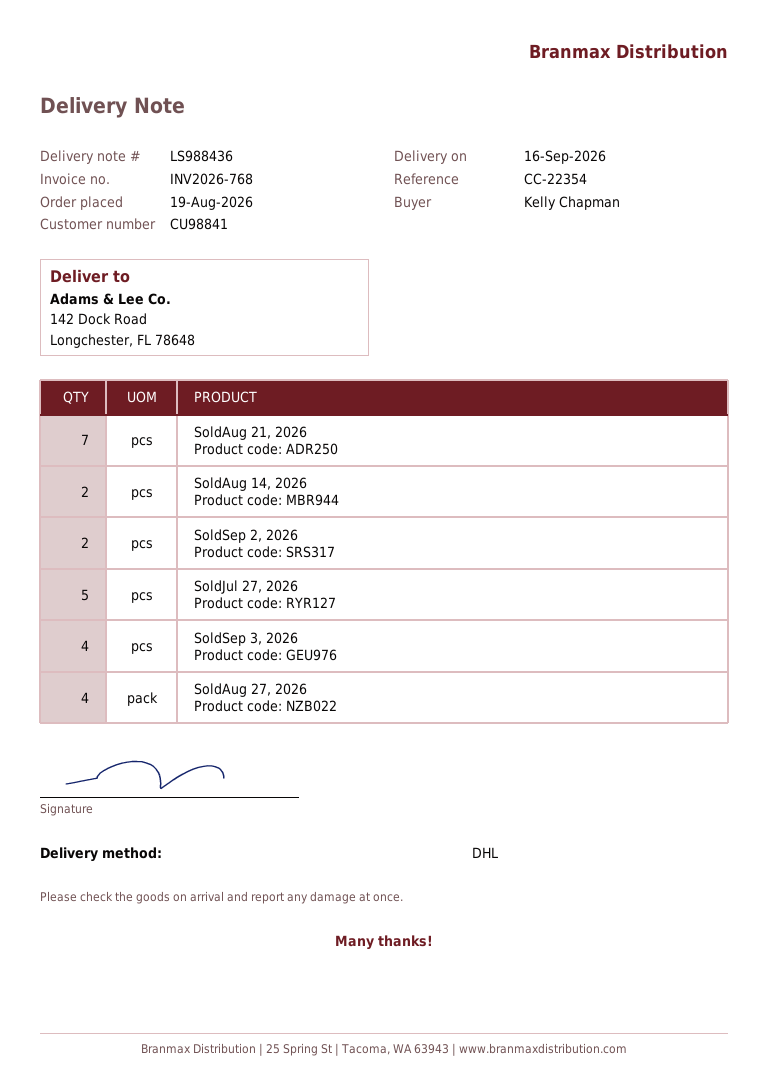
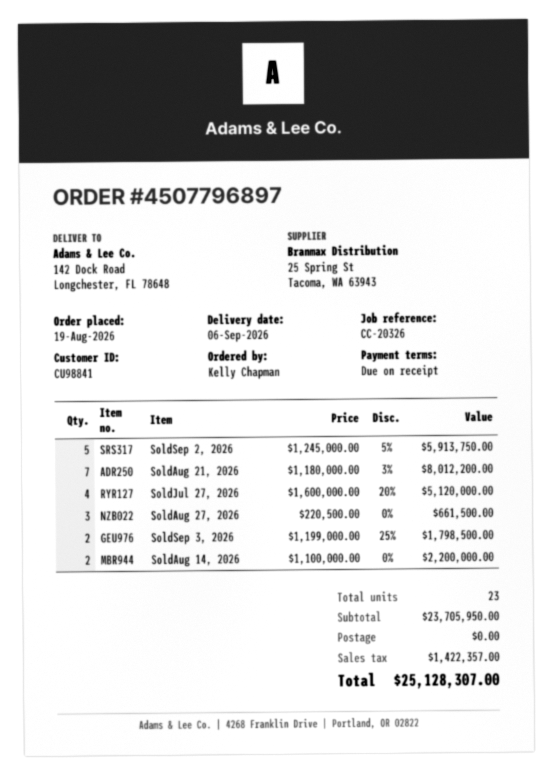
delivery date: 2026-09-16 -> 2026-09-06
reference: CC-22354 -> CC-20326
SoldSep 2, 2026: 2 -> 5
SoldJul 27, 2026: 5 -> 4
SoldSep 3, 2026: 4 -> 2
SoldAug 27, 2026: 4 -> 3

